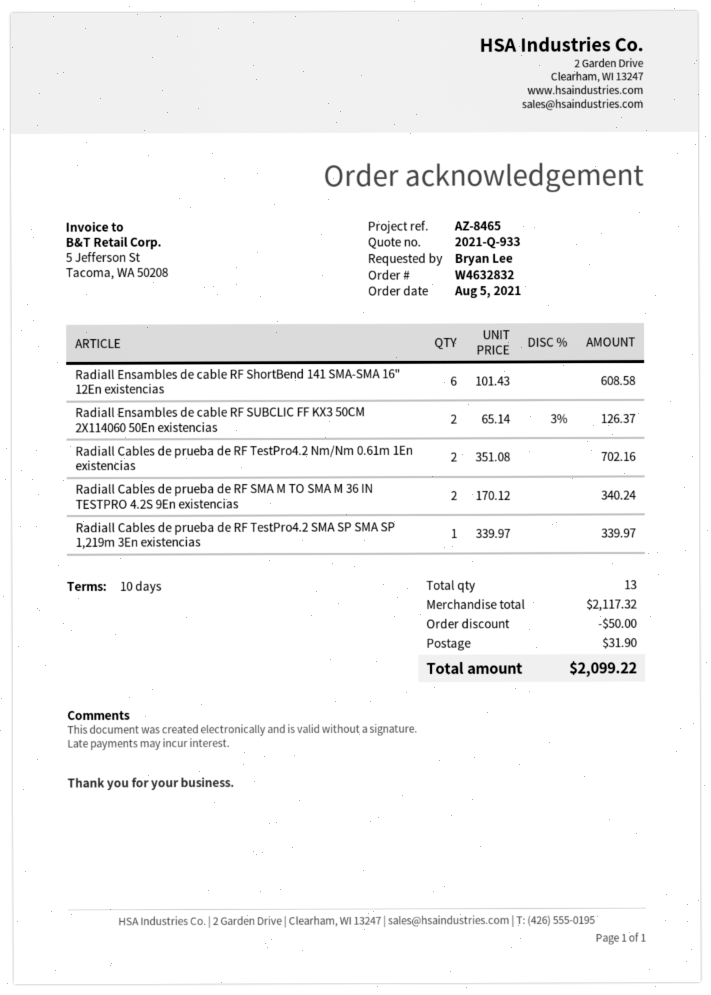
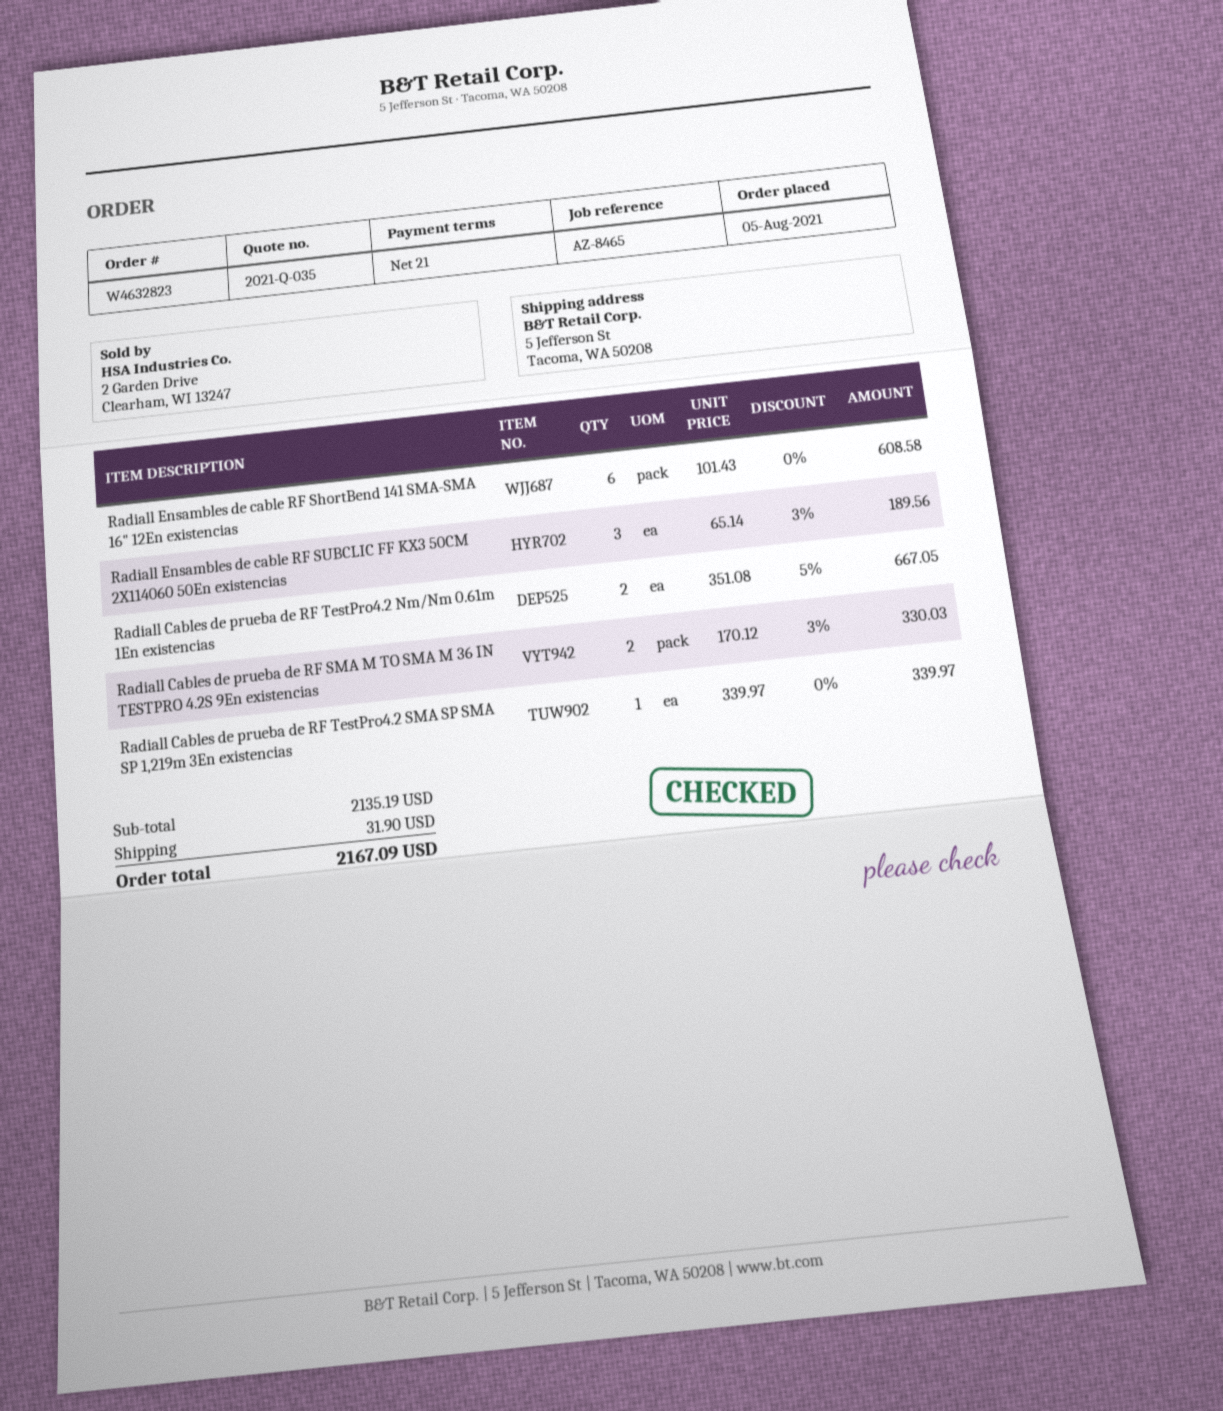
quote number: 2021-Q-933 -> 2021-Q-035
order number: W4632832 -> W4632823
payment terms: 10 days -> 21 days
Radiall Ensambles de cable RF SUBCLIC FF KX3 50CM 2X114060 50En existencias: 2 x 65.14 - 3% = 126.37 -> 3 x 65.14 - 3% = 189.56
Radiall Cables de prueba de RF TestPro4.2 Nm/Nm 0.61m 1En existencias: 2 x 351.08 = 702.16 -> 2 x 351.08 - 5% = 667.05
Radiall Cables de prueba de RF SMA M TO SMA M 36 IN TESTPRO 4.2S 9En existencias: 2 x 170.12 = 340.24 -> 2 x 170.12 - 3% = 330.03
subtotal: 2117.32 -> 2135.19
discount: 50.00 -> none
total: 2099.22 -> 2167.09

